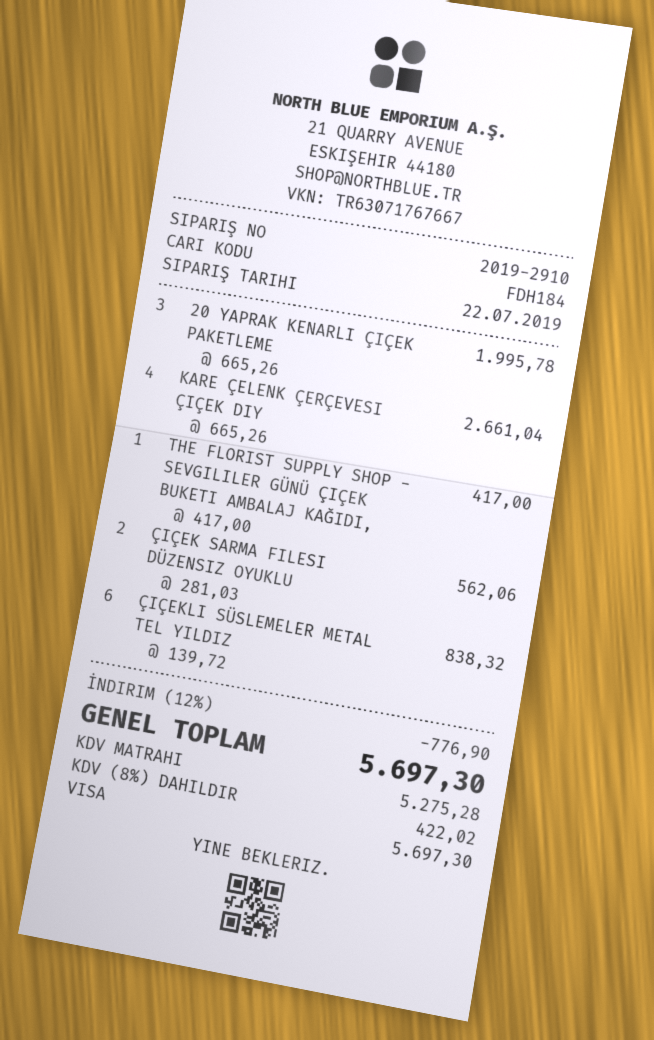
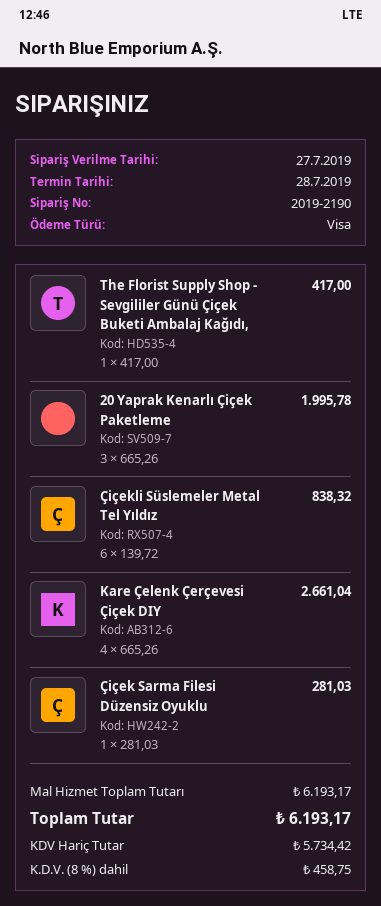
order number: 2019-2910 -> 2019-2190
order date: 2019-07-22 -> 2019-07-27
ÇIÇEK SARMA FILESI DÜZENSIZ OYUKLU: 2 x 281.03 = 562.06 -> 1 x 281.03 = 281.03
discount: 12% = 776.90 -> none
net: 5275.28 -> 5734.42
tax: 8% = 422.02 -> 8% = 458.75
total: 5697.30 -> 6193.17

